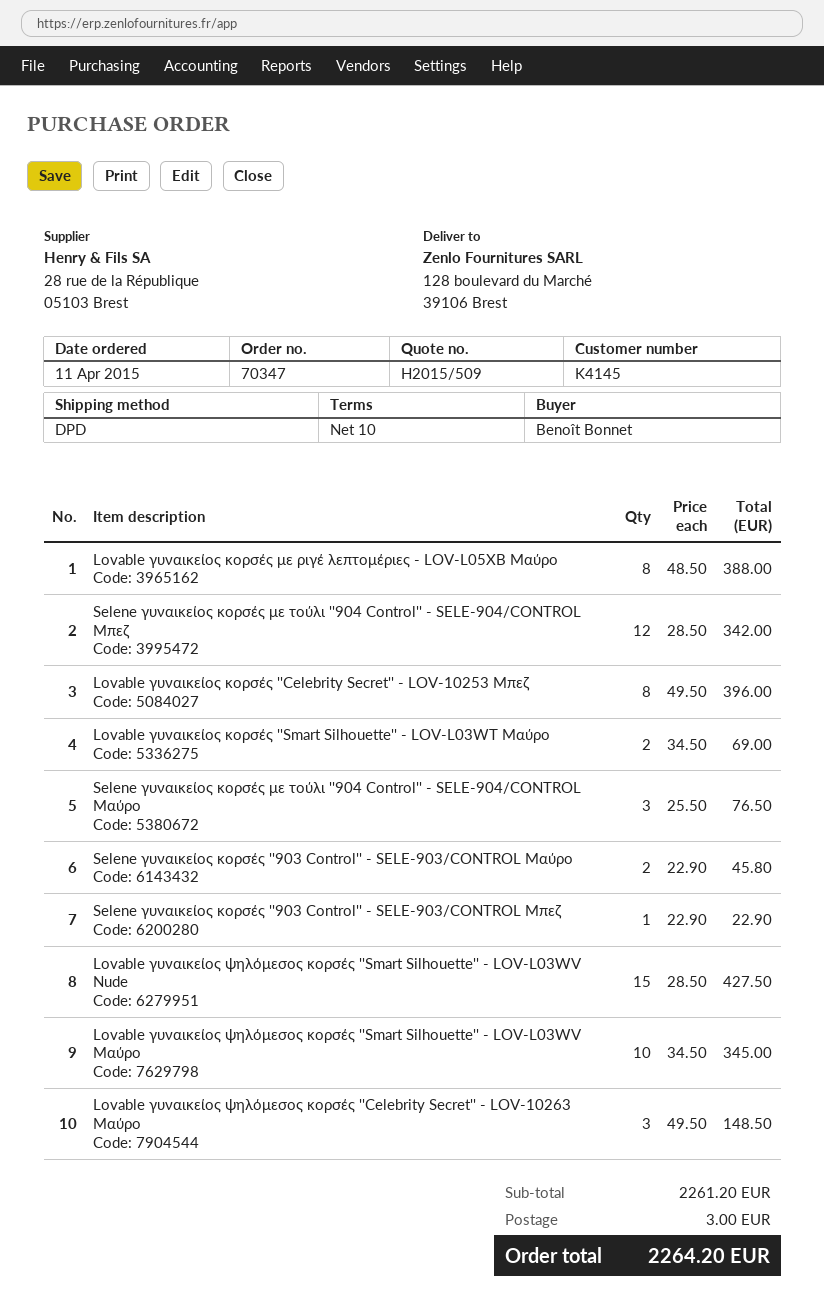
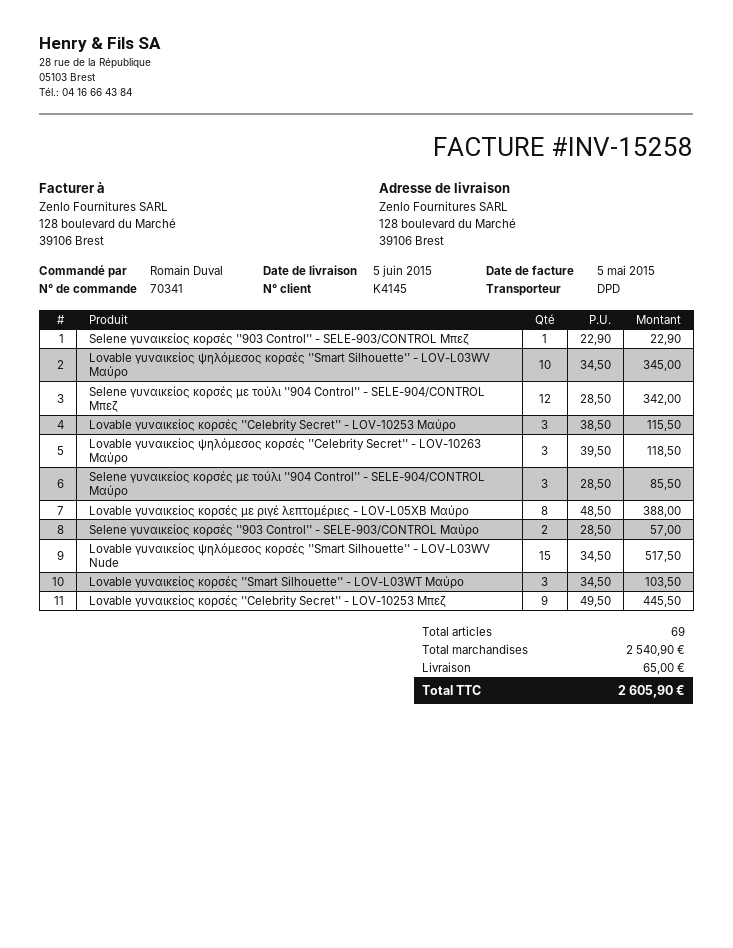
order number: 70347 -> 70341
ordered by: Benoît Bonnet -> Romain Duval
Lovable γυναικείος κορσές ''Celebrity Secret'' - LOV-10253 Μπεζ: 8 x 49.50 = 396.00 -> 9 x 49.50 = 445.50
Lovable γυναικείος κορσές ''Smart Silhouette'' - LOV-L03WT Μαύρο: 2 x 34.50 = 69.00 -> 3 x 34.50 = 103.50
Selene γυναικείος κορσές με τούλι ''904 Control'' - SELE-904/CONTROL Μαύρο: 3 x 25.50 = 76.50 -> 3 x 28.50 = 85.50
Selene γυναικείος κορσές ''903 Control'' - SELE-903/CONTROL Μαύρο: 2 x 22.90 = 45.80 -> 2 x 28.50 = 57.00
Lovable γυναικείος ψηλόμεσος κορσές ''Smart Silhouette'' - LOV-L03WV Nude: 15 x 28.50 = 427.50 -> 15 x 34.50 = 517.50
Lovable γυναικείος ψηλόμεσος κορσές ''Celebrity Secret'' - LOV-10263 Μαύρο: 3 x 49.50 = 148.50 -> 3 x 39.50 = 118.50
Lovable γυναικείος κορσές ''Celebrity Secret'' - LOV-10253 Μαύρο: none -> 3 x 38.50 = 115.50
subtotal: 2261.20 -> 2540.90
shipping: 3.00 -> 65.00
total: 2264.20 -> 2605.90

